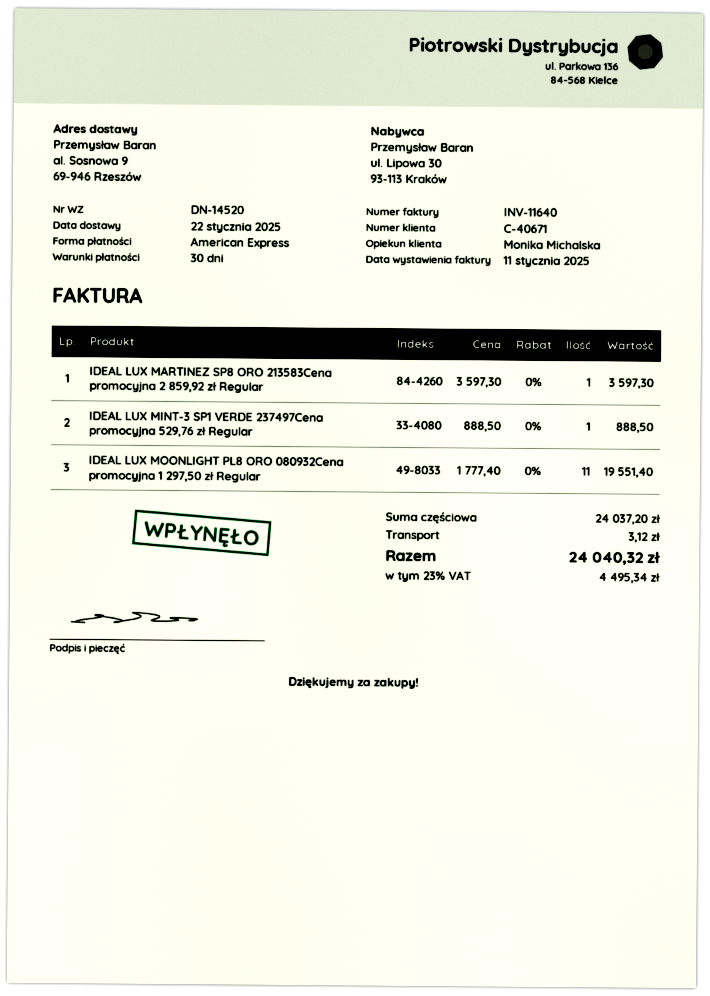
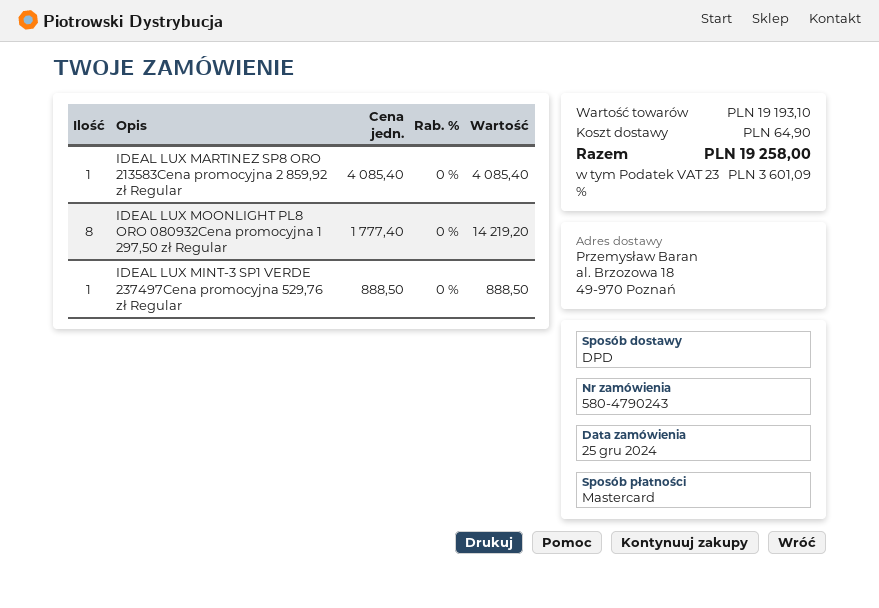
payment method: American Express -> Mastercard
ship to: al. Sosnowa 9, 69-946 Rzeszów -> al. Brzozowa 18, 49-970 Poznań
IDEAL LUX MARTINEZ SP8 ORO 213583Cena promocyjna 2 859,92 zł Regular: 1 x 3597.30 = 3597.30 -> 1 x 4085.40 = 4085.40
IDEAL LUX MOONLIGHT PL8 ORO 080932Cena promocyjna 1 297,50 zł Regular: 11 x 1777.40 = 19551.40 -> 8 x 1777.40 = 14219.20
subtotal: 24037.20 -> 19193.10
shipping: 3.12 -> 64.90
tax: 23% = 4495.34 -> 23% = 3601.09
total: 24040.32 -> 19258.00

